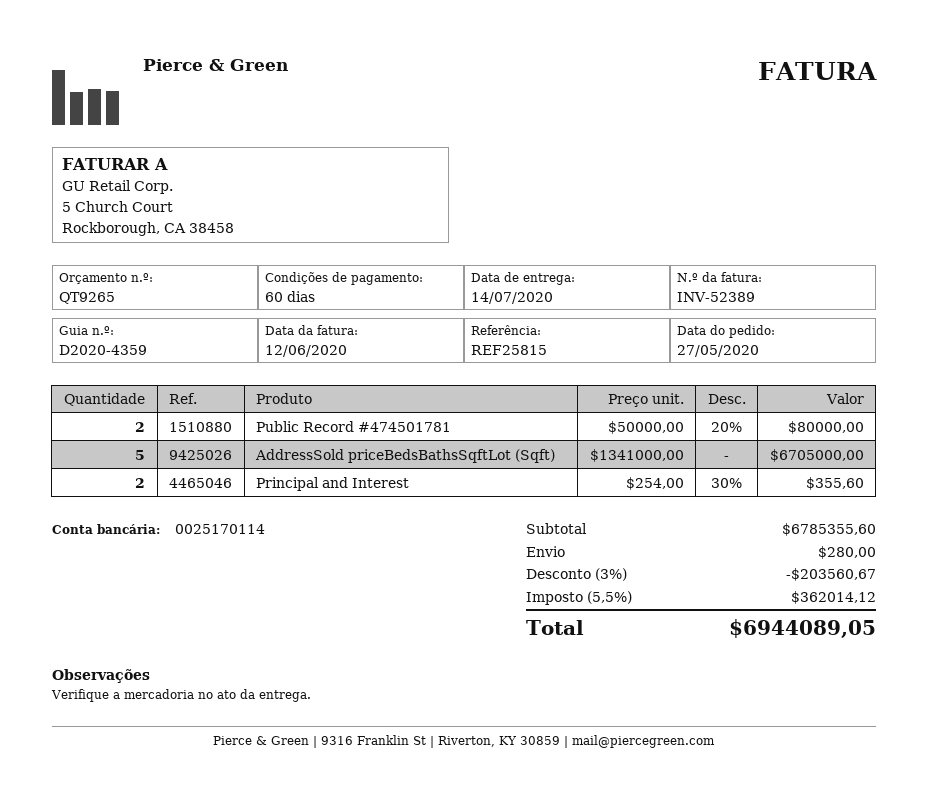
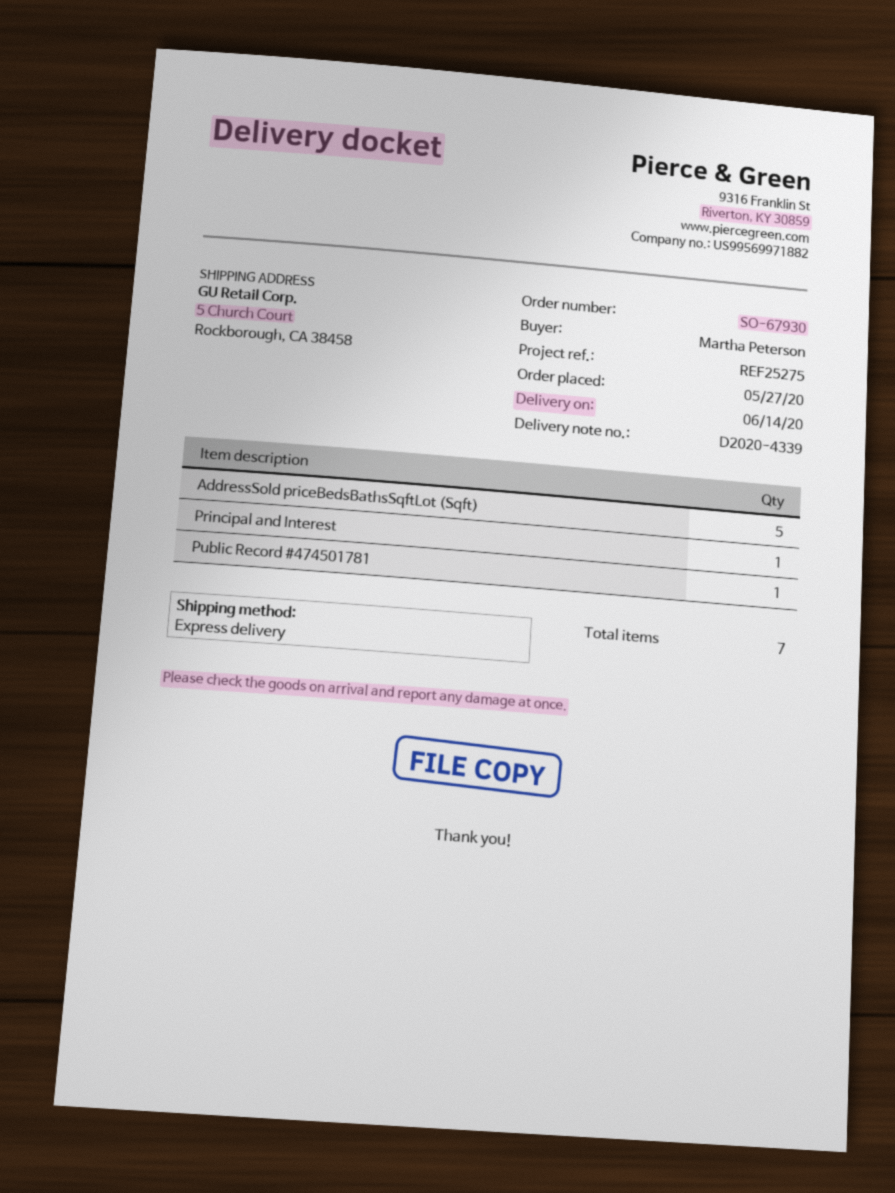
delivery note number: D2020-4359 -> D2020-4339
delivery date: 2020-07-14 -> 2020-06-14
reference: REF25815 -> REF25275
Public Record #474501781: 2 -> 1
Principal and Interest: 2 -> 1

